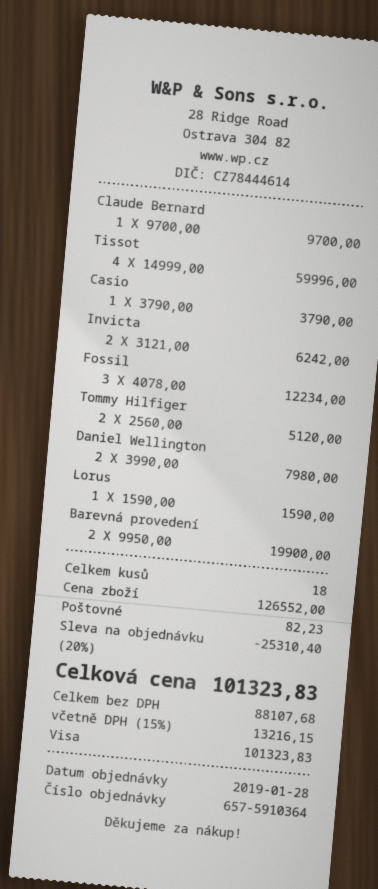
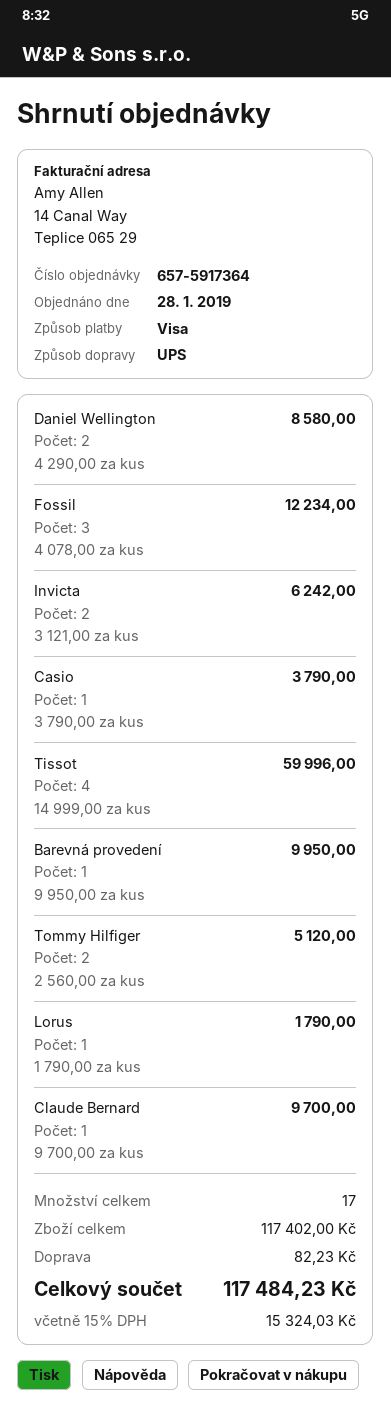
order number: 657-5910364 -> 657-5917364
Daniel Wellington: 2 x 3990.00 = 7980.00 -> 2 x 4290.00 = 8580.00
Lorus: 1 x 1590.00 = 1590.00 -> 1 x 1790.00 = 1790.00
Barevná provedení: 2 x 9950.00 = 19900.00 -> 1 x 9950.00 = 9950.00
total quantity: 18 -> 17
subtotal: 126552.00 -> 117402.00
discount: 20% = 25310.40 -> none
tax: 15% = 13216.15 -> 15% = 15324.03
total: 101323.83 -> 117484.23

